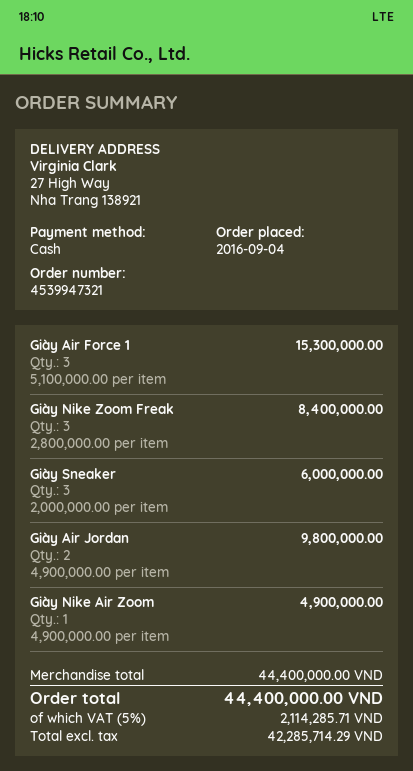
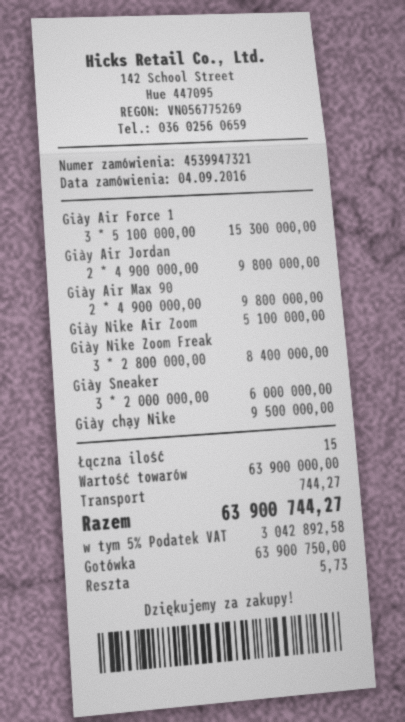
Giày Nike Air Zoom: 1 x 4900000.00 = 4900000.00 -> 1 x 5100000.00 = 5100000.00
Giày Air Max 90: none -> 2 x 4900000.00 = 9800000.00
Giày chạy Nike: none -> 1 x 9500000.00 = 9500000.00
subtotal: 44400000.00 -> 63900000.00
shipping: none -> 744.27
tax: 5% = 2114285.71 -> 5% = 3042892.58
total: 44400000.00 -> 63900744.27

